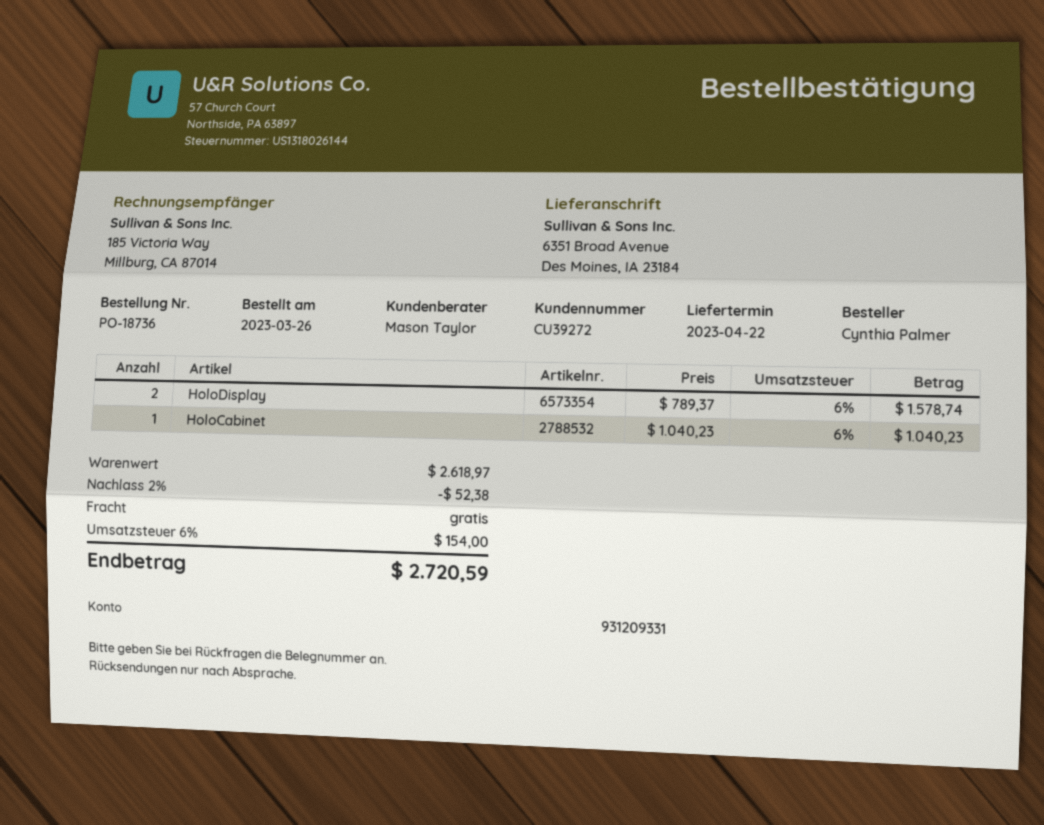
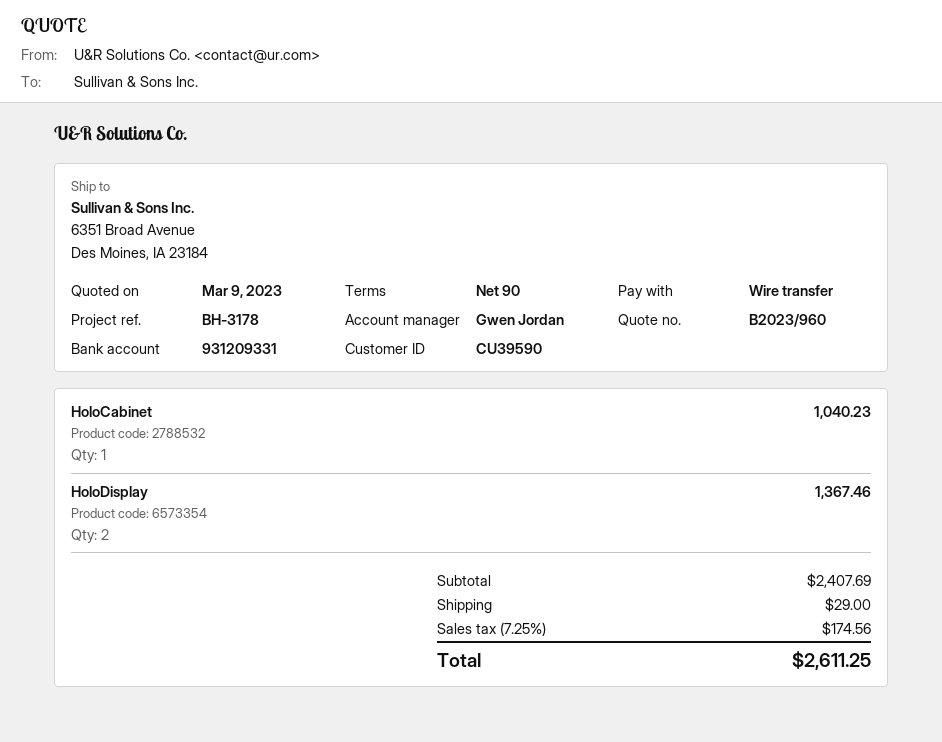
customer number: CU39272 -> CU39590
sales rep: Mason Taylor -> Gwen Jordan
HoloDisplay: 2 for 1578.74 -> 2 for 1367.46
subtotal: 2618.97 -> 2407.69
discount: 2% = 52.38 -> none
shipping: 0.00 -> 29.00
tax: 6% = 154.00 -> 7.25% = 174.56
total: 2720.59 -> 2611.25

